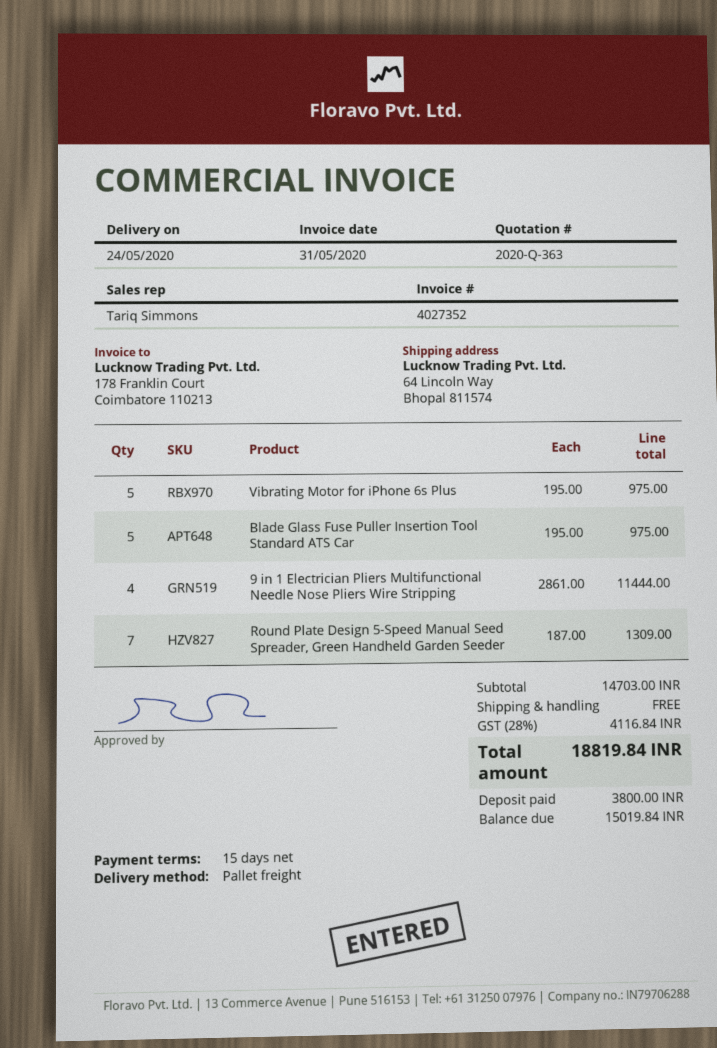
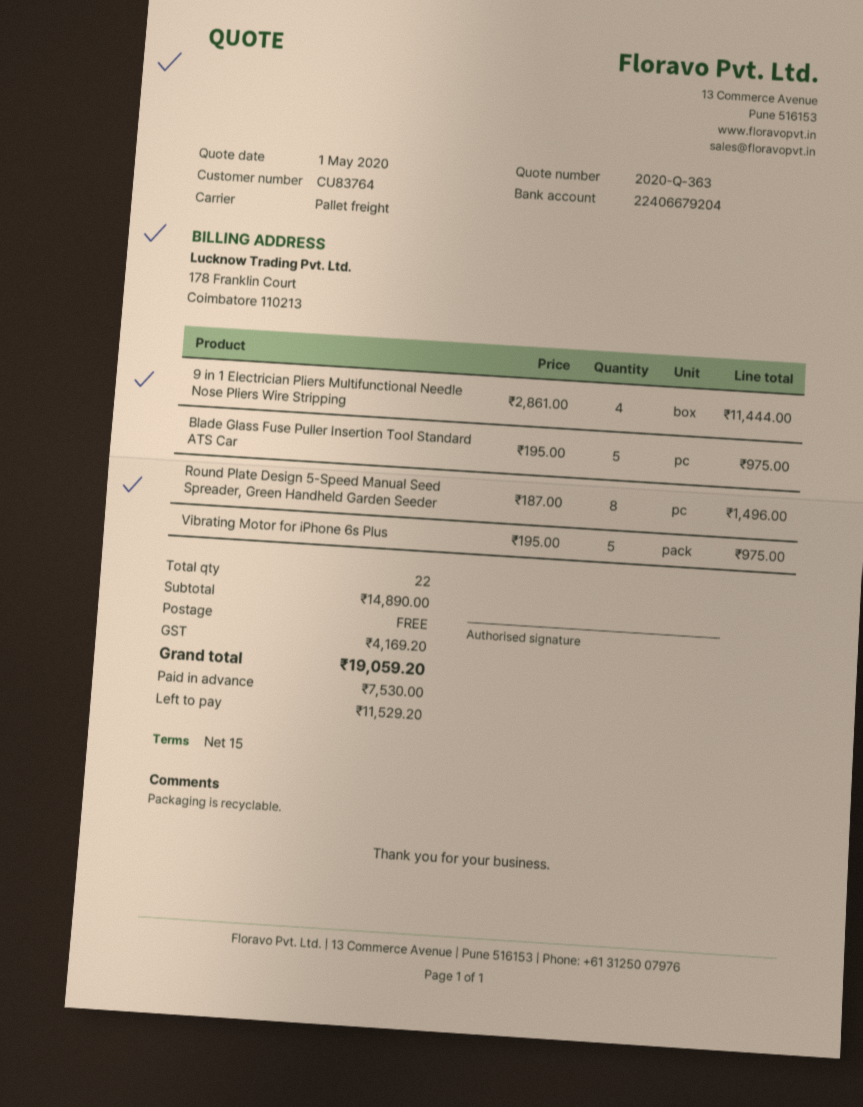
Round Plate Design 5-Speed Manual Seed Spreader, Green Handheld Garden Seeder: 7 x 187.00 = 1309.00 -> 8 x 187.00 = 1496.00
subtotal: 14703.00 -> 14890.00
tax: 4116.84 -> 4169.20
total: 18819.84 -> 19059.20
deposit: 3800.00 -> 7530.00
balance: 15019.84 -> 11529.20

